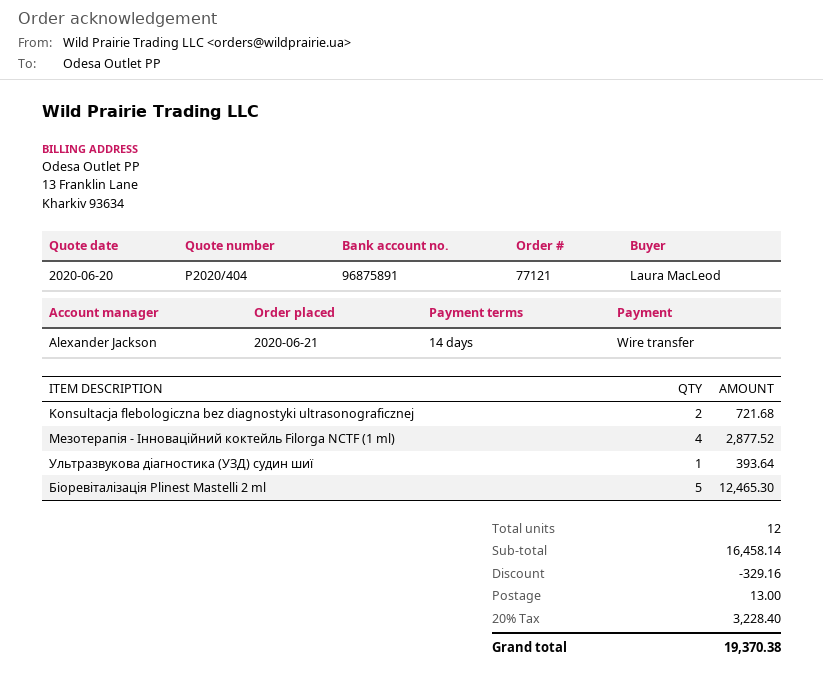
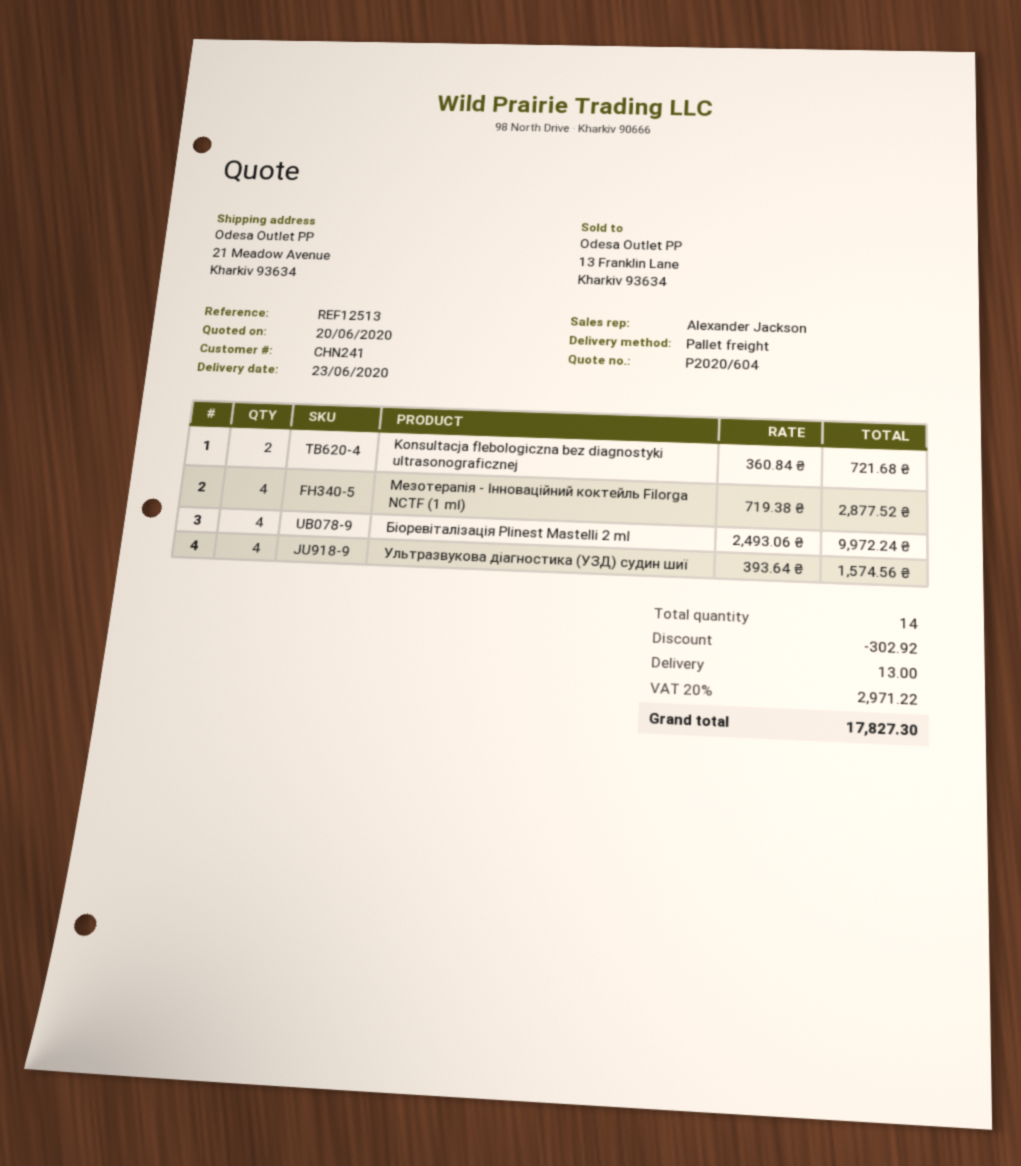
quote number: P2020/404 -> P2020/604
Ультразвукова діагностика (УЗД) судин шиї: 1 for 393.64 -> 4 for 1574.56
Біоревіталізація Plinest Mastelli 2 ml: 5 for 12465.30 -> 4 for 9972.24
total quantity: 12 -> 14
discount: 329.16 -> 302.92
tax: 20% = 3228.40 -> 20% = 2971.22
total: 19370.38 -> 17827.30

